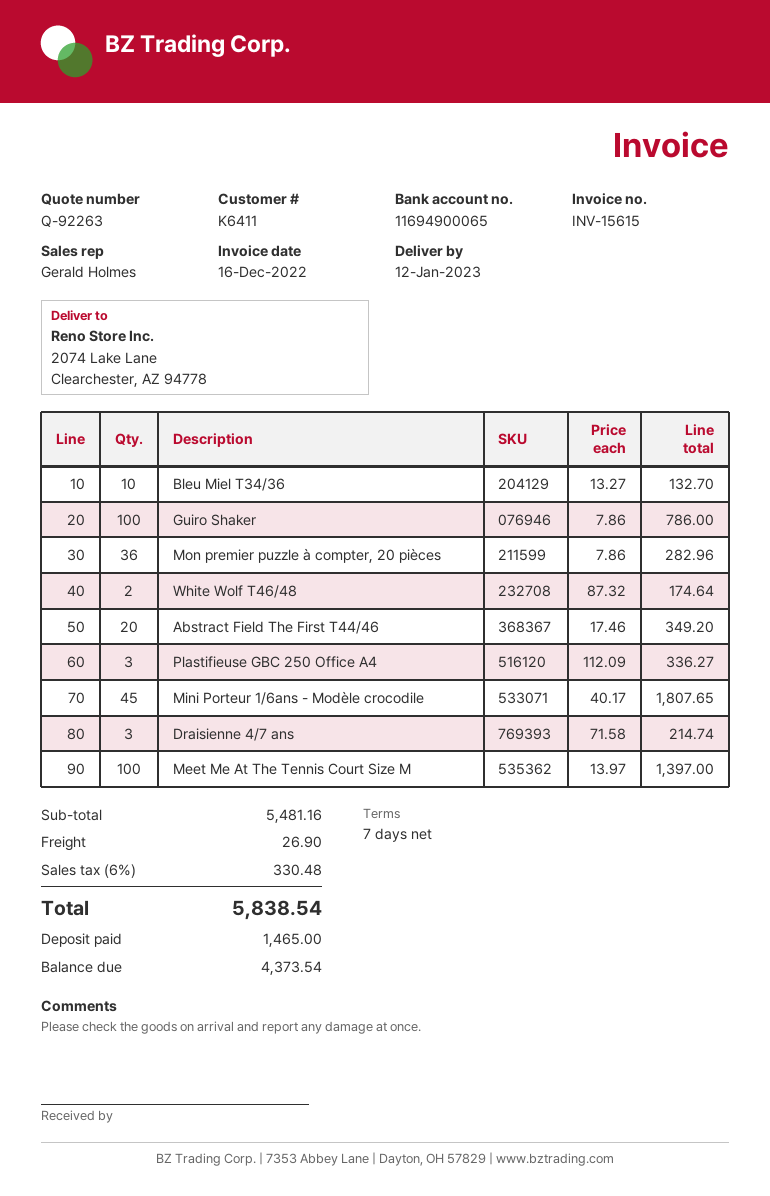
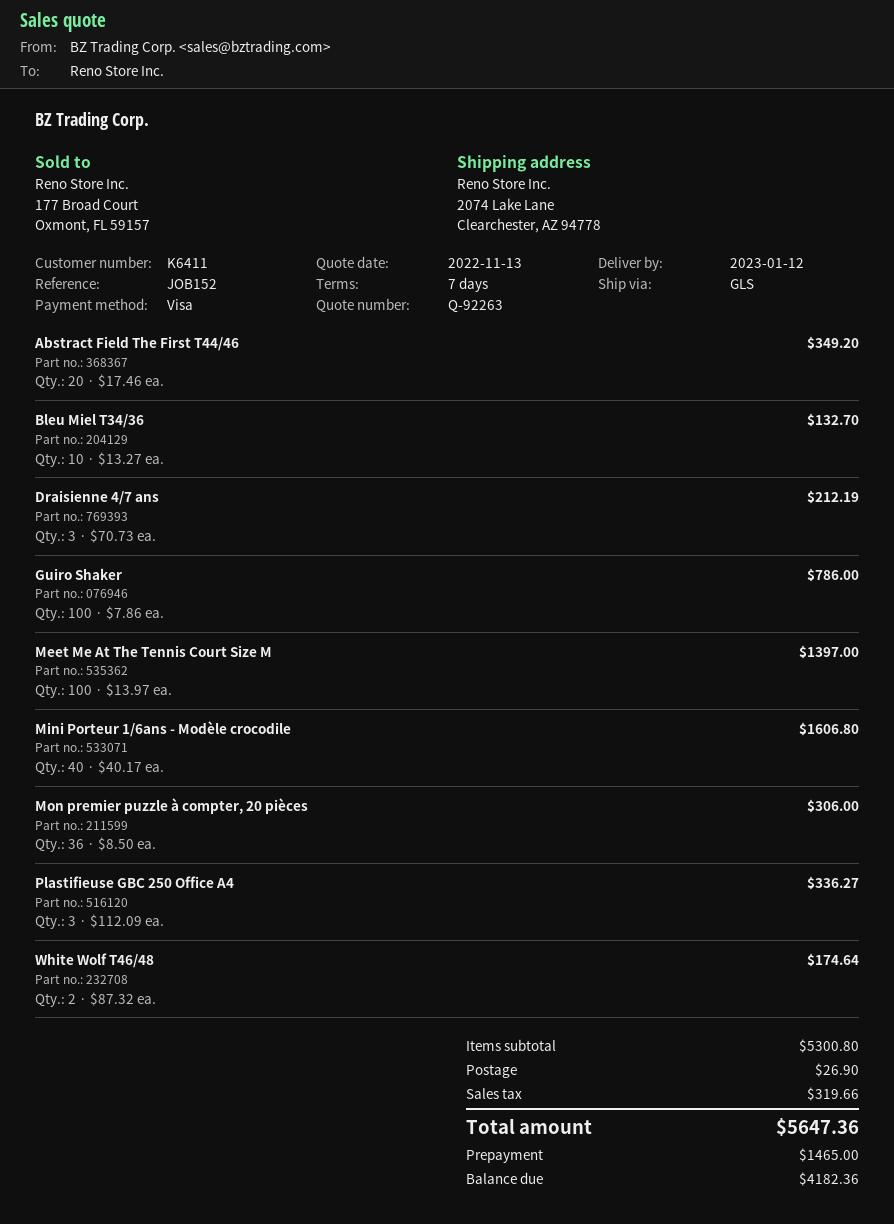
Mon premier puzzle à compter, 20 pièces: 36 x 7.86 = 282.96 -> 36 x 8.50 = 306.00
Mini Porteur 1/6ans - Modèle crocodile: 45 x 40.17 = 1807.65 -> 40 x 40.17 = 1606.80
Draisienne 4/7 ans: 3 x 71.58 = 214.74 -> 3 x 70.73 = 212.19
subtotal: 5481.16 -> 5300.80
tax: 330.48 -> 319.66
total: 5838.54 -> 5647.36
balance: 4373.54 -> 4182.36

